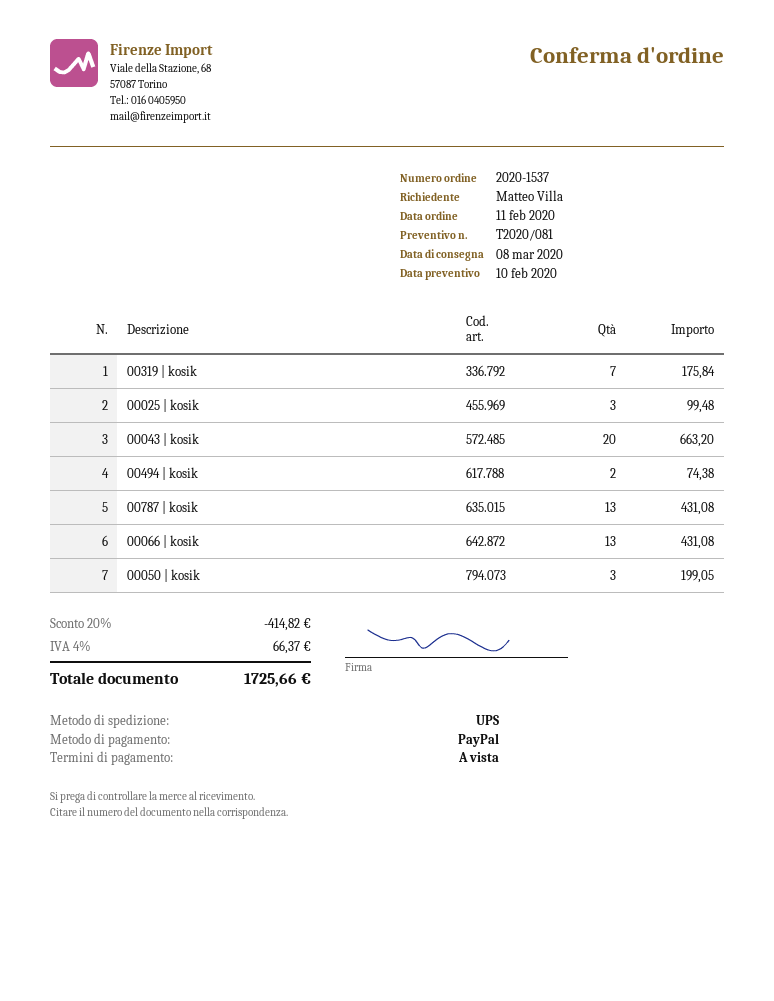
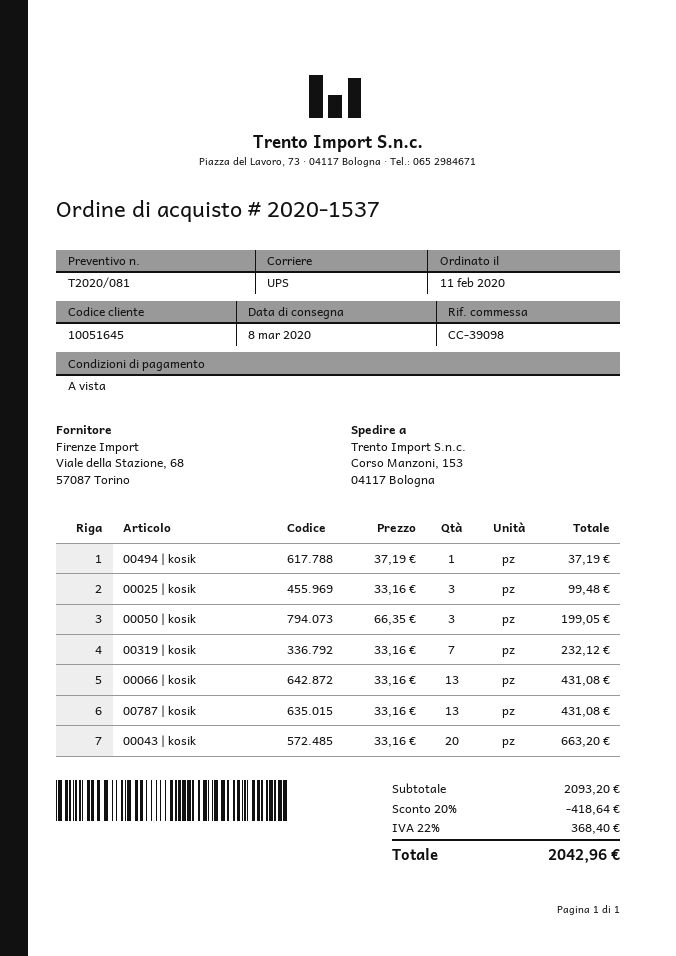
00319 | kosik: 7 for 175.84 -> 7 for 232.12
00494 | kosik: 2 for 74.38 -> 1 for 37.19
discount: 20% = 414.82 -> 20% = 418.64
tax: 4% = 66.37 -> 22% = 368.40
total: 1725.66 -> 2042.96

